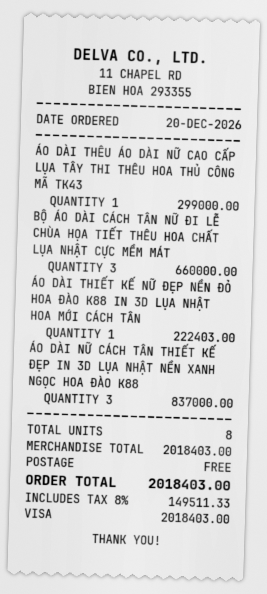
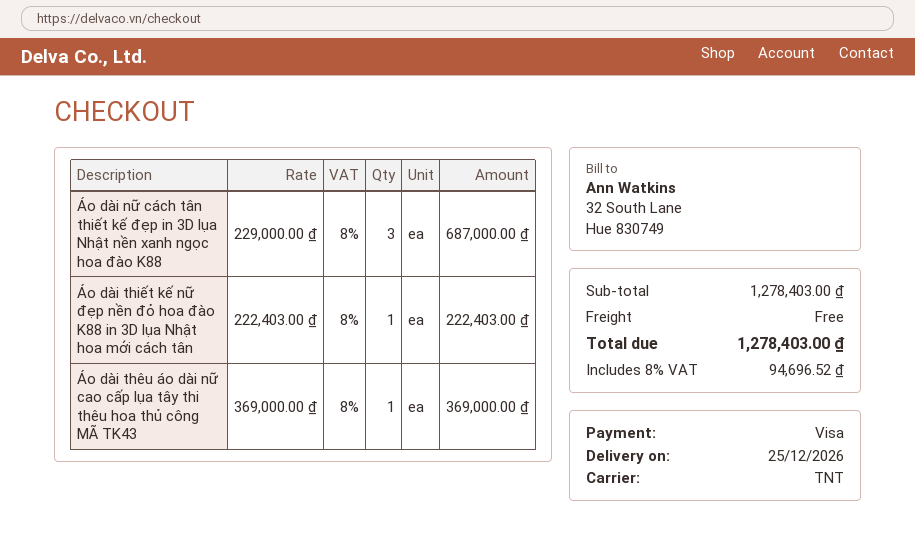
ÁO DÀI THÊU ÁO DÀI NỮ CAO CẤP LỤA TÂY THI THÊU HOA THỦ CÔNG MÃ TK43: 1 for 299000.00 -> 1 for 369000.00
BỘ ÁO DÀI CÁCH TÂN NỮ ĐI LỄ CHÙA HỌA TIẾT THÊU HOA CHẤT LỤA NHẬT CỰC MỀM MÁT: 3 for 660000.00 -> none
ÁO DÀI NỮ CÁCH TÂN THIẾT KẾ ĐẸP IN 3D LỤA NHẬT NỀN XANH NGỌC HOA ĐÀO K88: 3 for 837000.00 -> 3 for 687000.00
subtotal: 2018403.00 -> 1278403.00
tax: 8% = 149511.33 -> 8% = 94696.52
total: 2018403.00 -> 1278403.00

